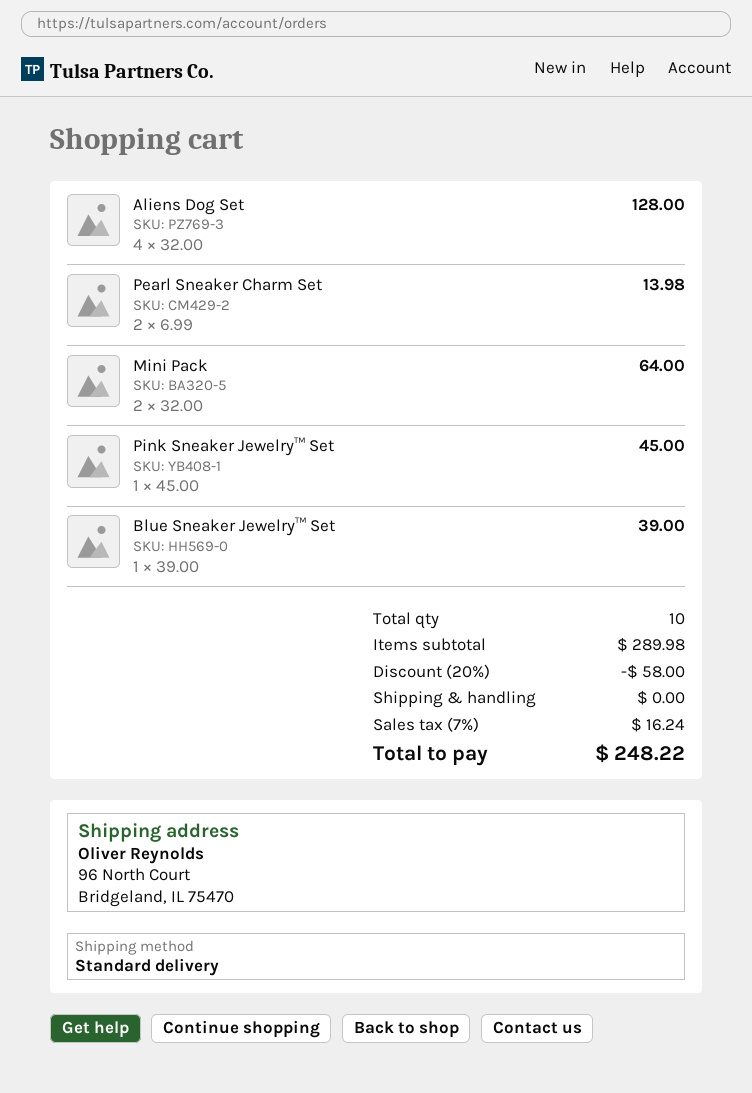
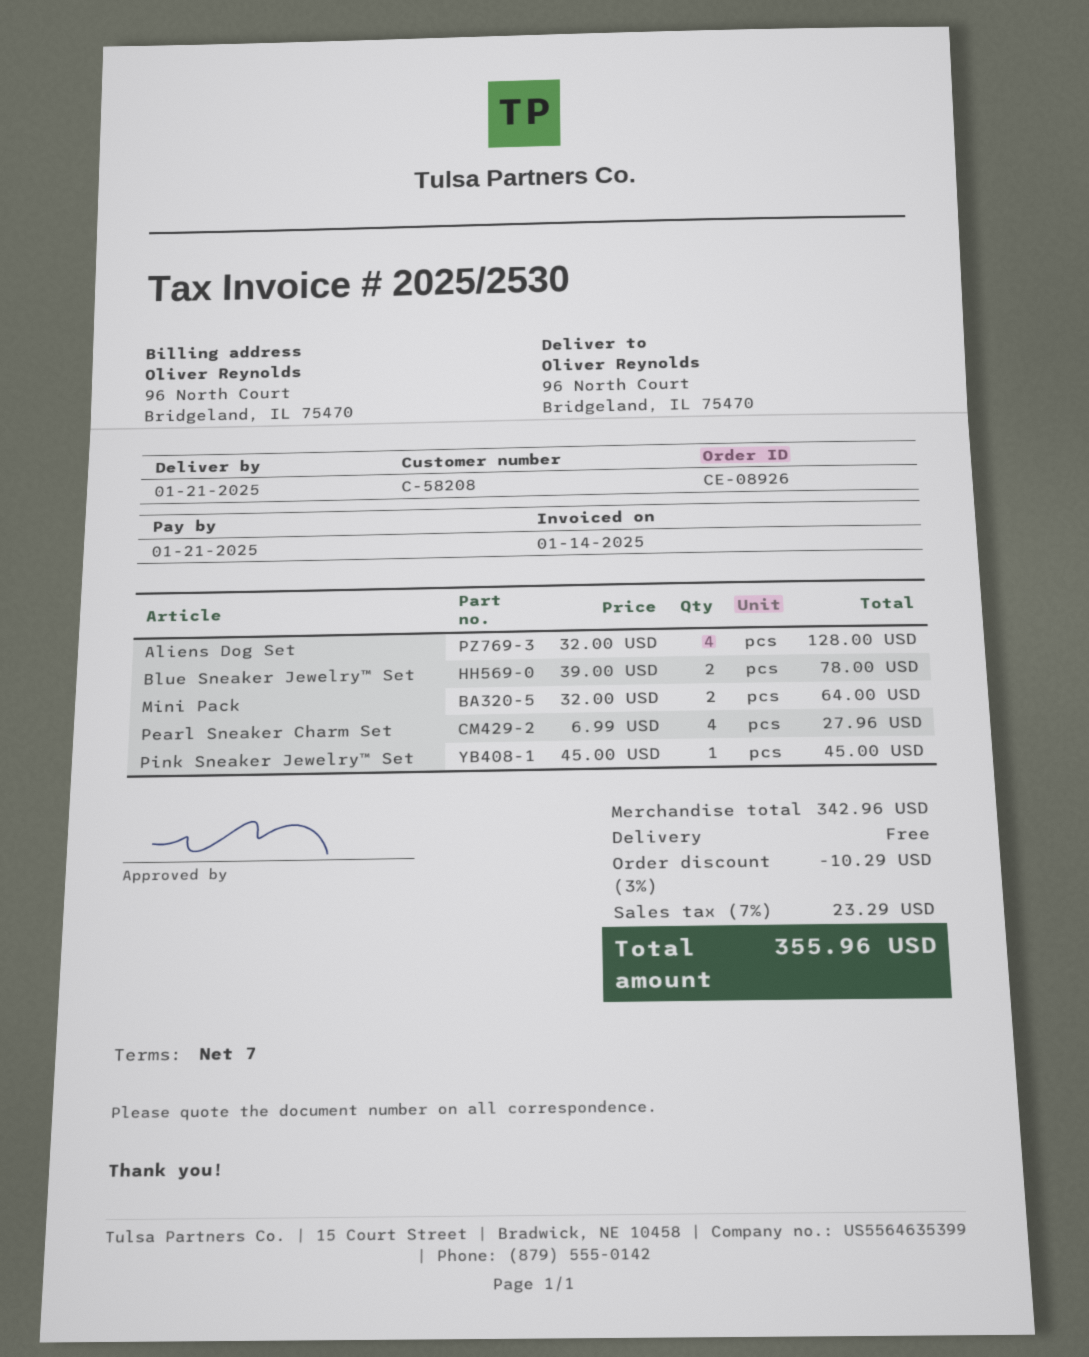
Pearl Sneaker Charm Set: 2 x 6.99 = 13.98 -> 4 x 6.99 = 27.96
Blue Sneaker Jewelry™ Set: 1 x 39.00 = 39.00 -> 2 x 39.00 = 78.00
subtotal: 289.98 -> 342.96
discount: 20% = 58.00 -> 3% = 10.29
tax: 7% = 16.24 -> 7% = 23.29
total: 248.22 -> 355.96

